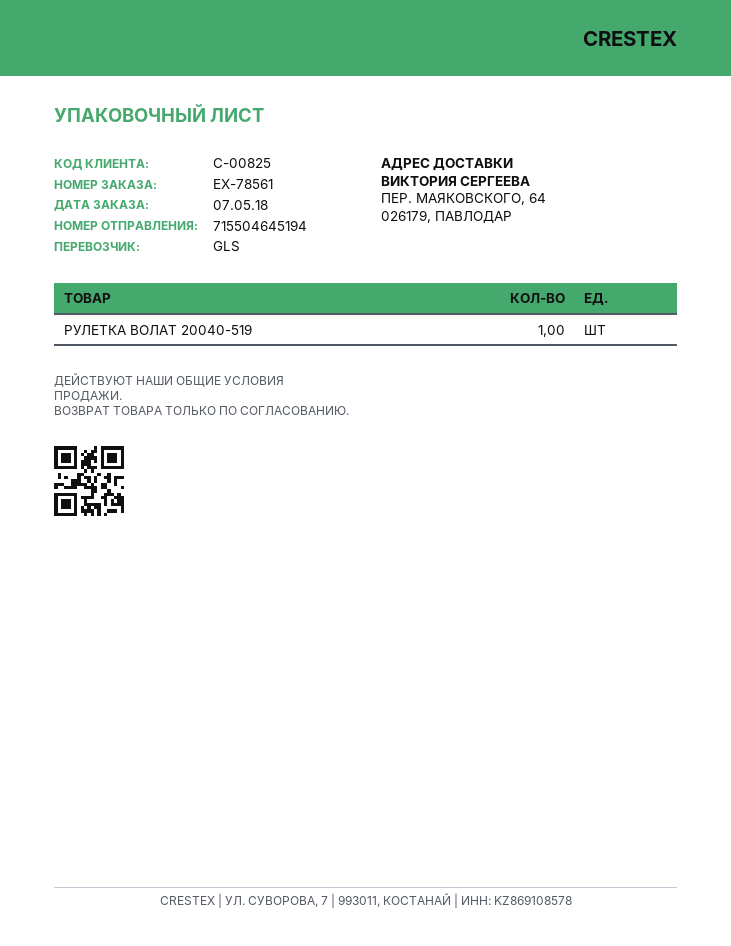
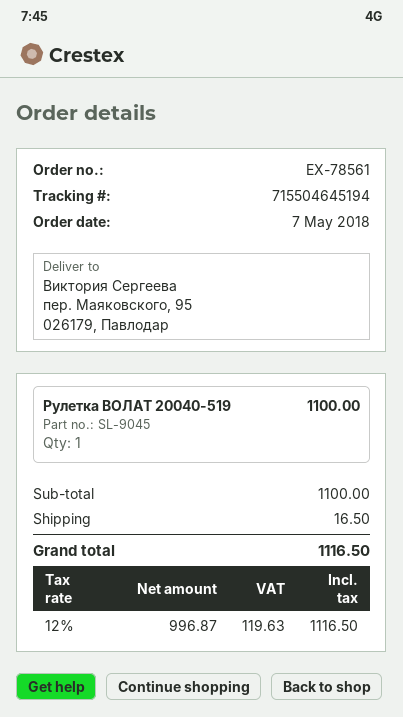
ship to: ПЕР. МАЯКОВСКОГО, 64, 026179, ПАВЛОДАР -> пер. Маяковского, 95, 026179, Павлодар

